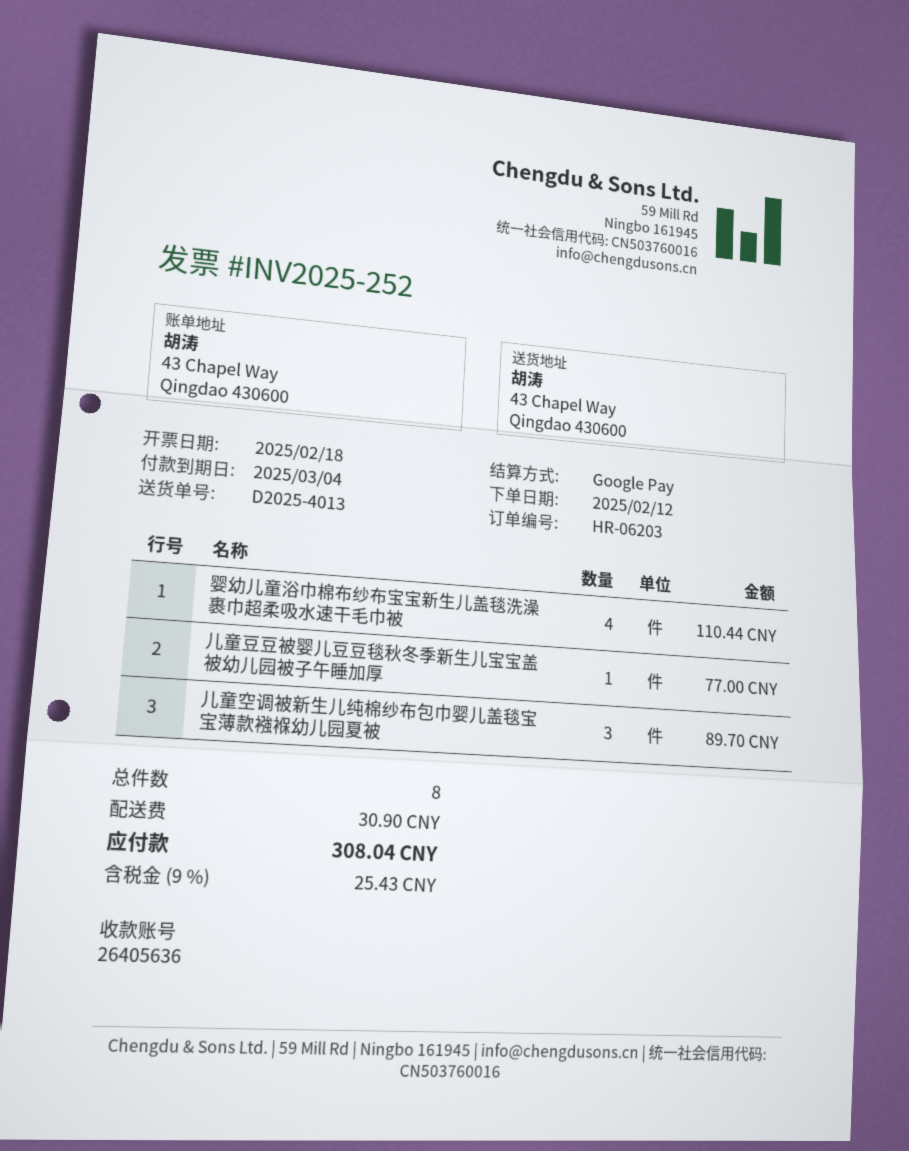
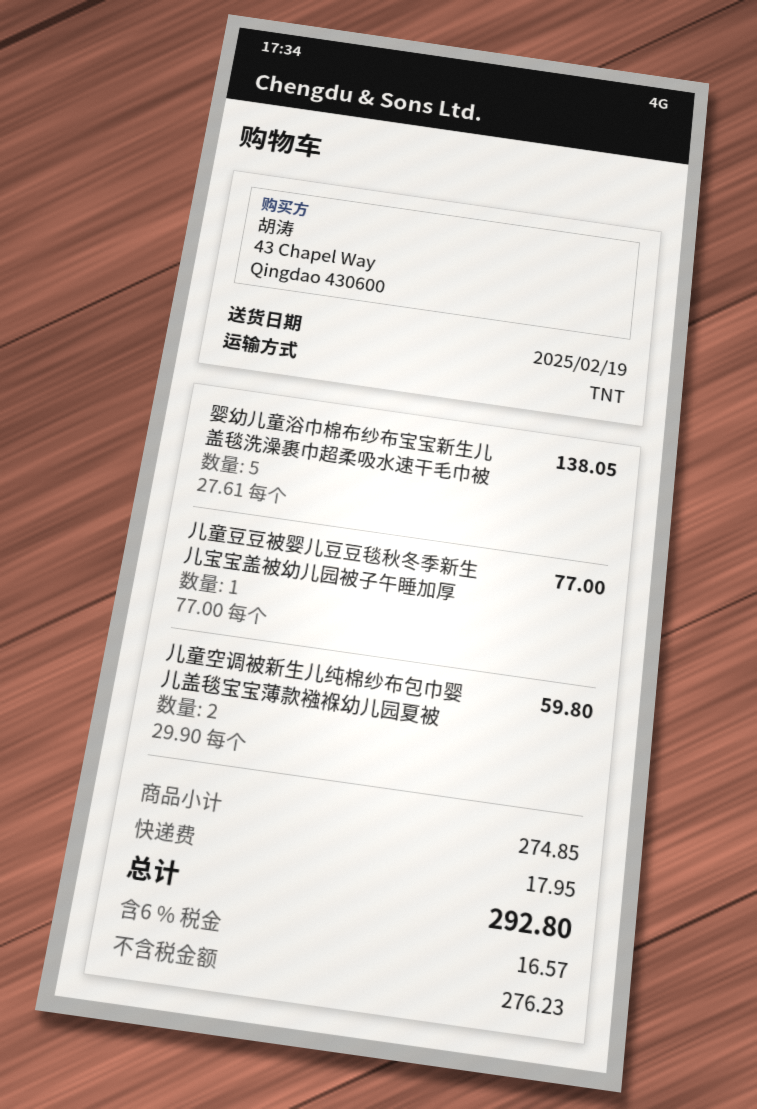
婴幼儿童浴巾棉布纱布宝宝新生儿盖毯洗澡裹巾超柔吸水速干毛巾被: 4 for 110.44 -> 5 for 138.05
儿童空调被新生儿纯棉纱布包巾婴儿盖毯宝宝薄款襁褓幼儿园夏被: 3 for 89.70 -> 2 for 59.80
shipping: 30.90 -> 17.95
tax: 9% = 25.43 -> 6% = 16.57
total: 308.04 -> 292.80

